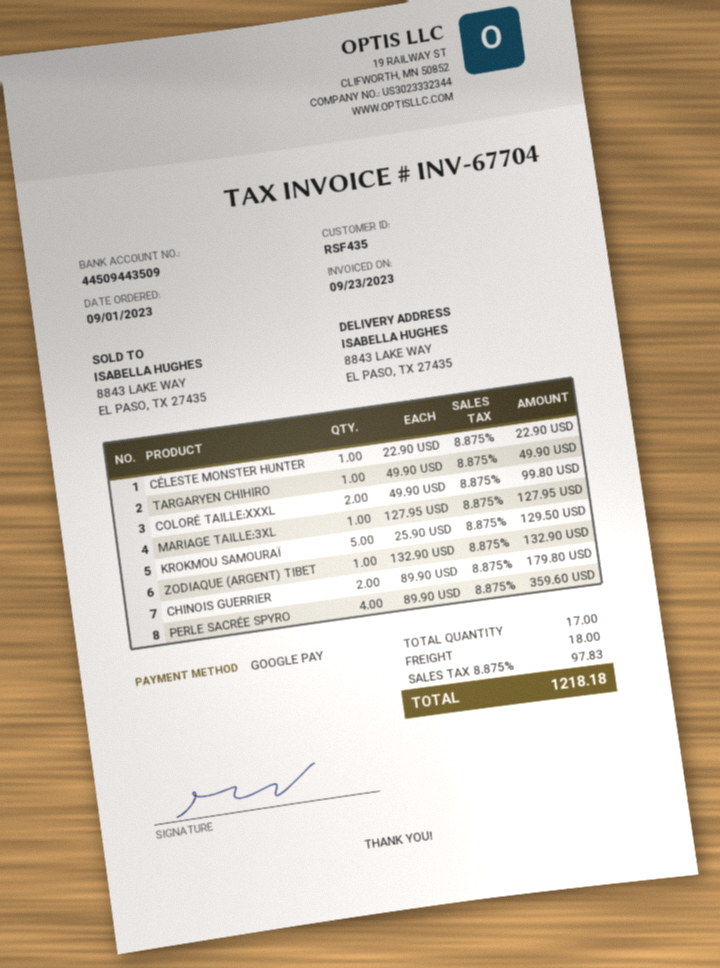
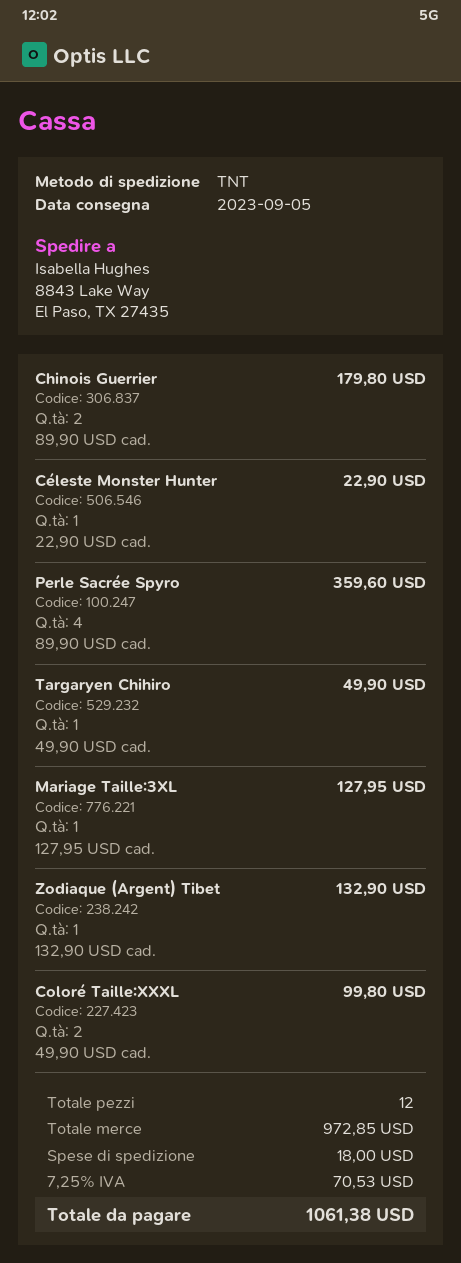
KROKMOU SAMOURAÏ: 5 x 25.90 = 129.50 -> none
total quantity: 17 -> 12
tax: 8.875% = 97.83 -> 7.25% = 70.53
total: 1218.18 -> 1061.38

